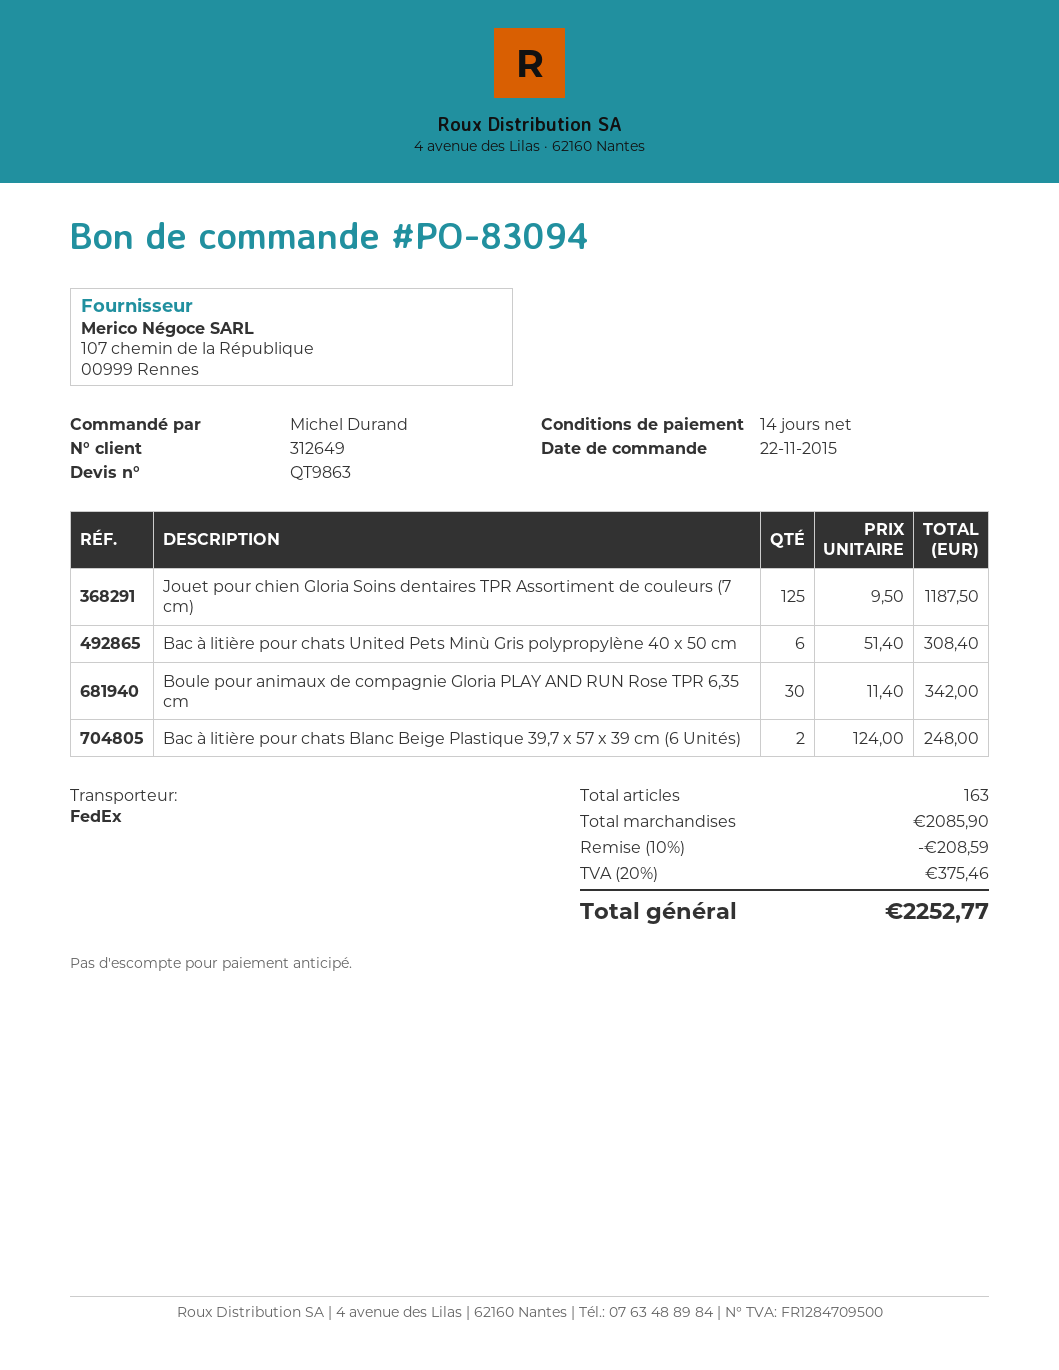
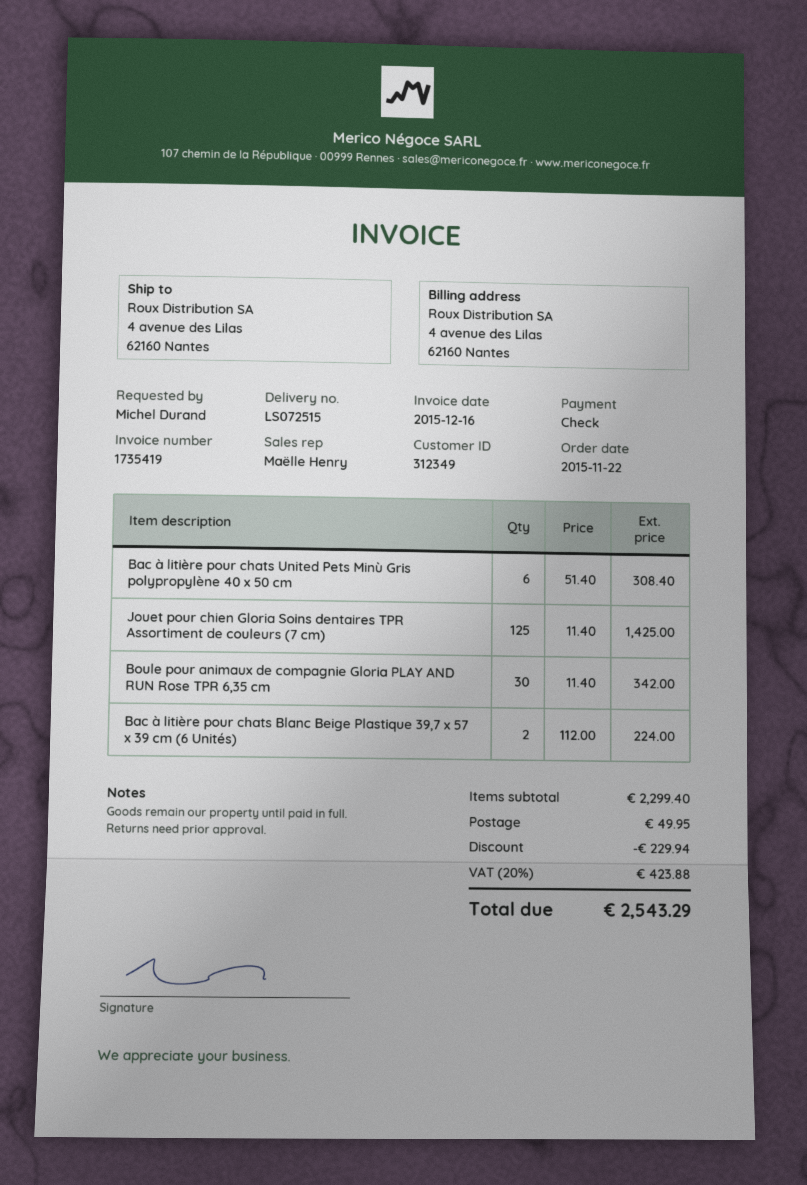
customer number: 312649 -> 312349
Jouet pour chien Gloria Soins dentaires TPR Assortiment de couleurs (7 cm): 125 x 9.50 = 1187.50 -> 125 x 11.40 = 1425.00
Bac à litière pour chats Blanc Beige Plastique 39,7 x 57 x 39 cm (6 Unités): 2 x 124.00 = 248.00 -> 2 x 112.00 = 224.00
subtotal: 2085.90 -> 2299.40
discount: 208.59 -> 229.94
shipping: none -> 49.95
tax: 20% = 375.46 -> 20% = 423.88
total: 2252.77 -> 2543.29

